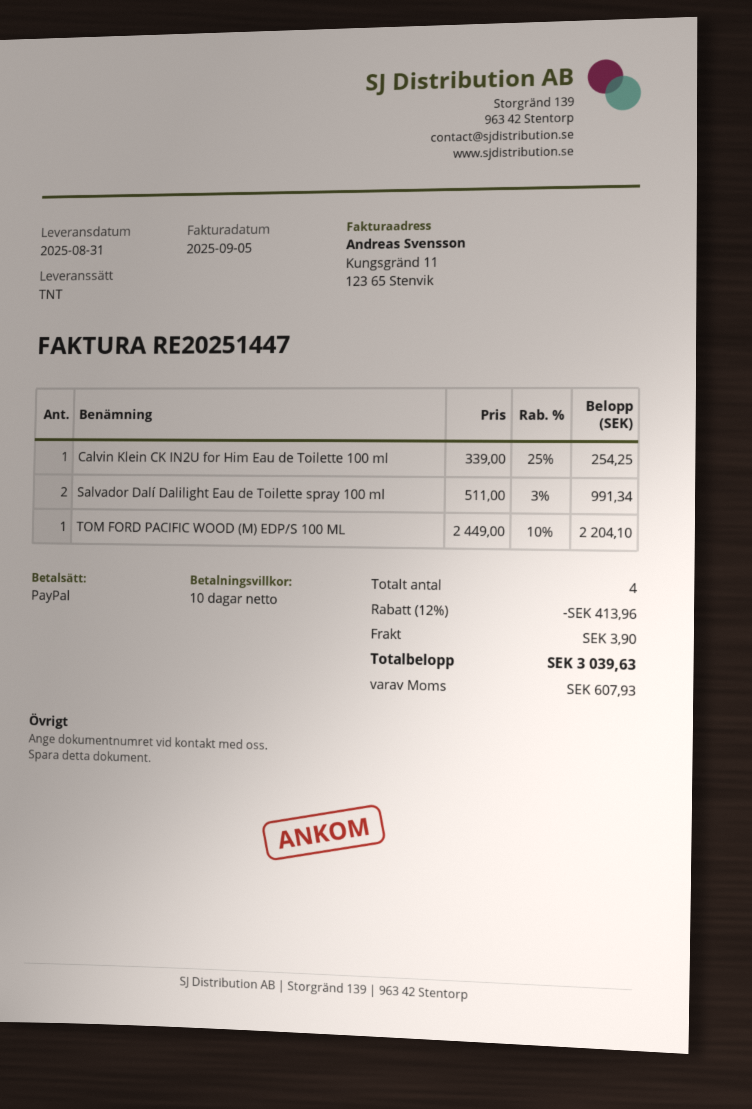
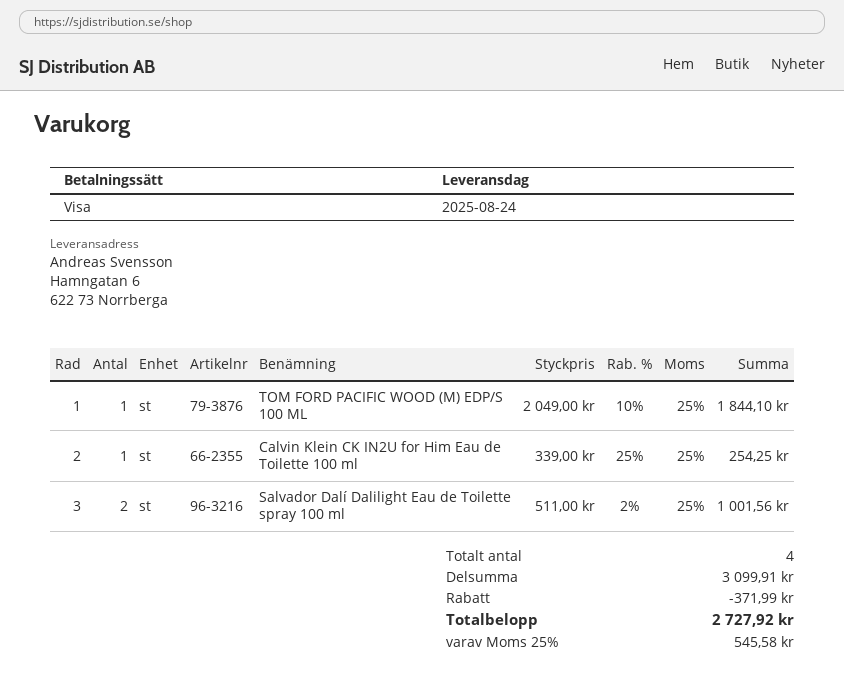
delivery date: 2025-08-31 -> 2025-08-24
payment method: PayPal -> Visa
Salvador Dalí Dalilight Eau de Toilette spray 100 ml: 2 x 511.00 - 3% = 991.34 -> 2 x 511.00 - 2% = 1001.56
TOM FORD PACIFIC WOOD (M) EDP/S 100 ML: 1 x 2449.00 - 10% = 2204.10 -> 1 x 2049.00 - 10% = 1844.10
discount: 413.96 -> 371.99
shipping: 3.90 -> none
tax: 607.93 -> 545.58
total: 3039.63 -> 2727.92

